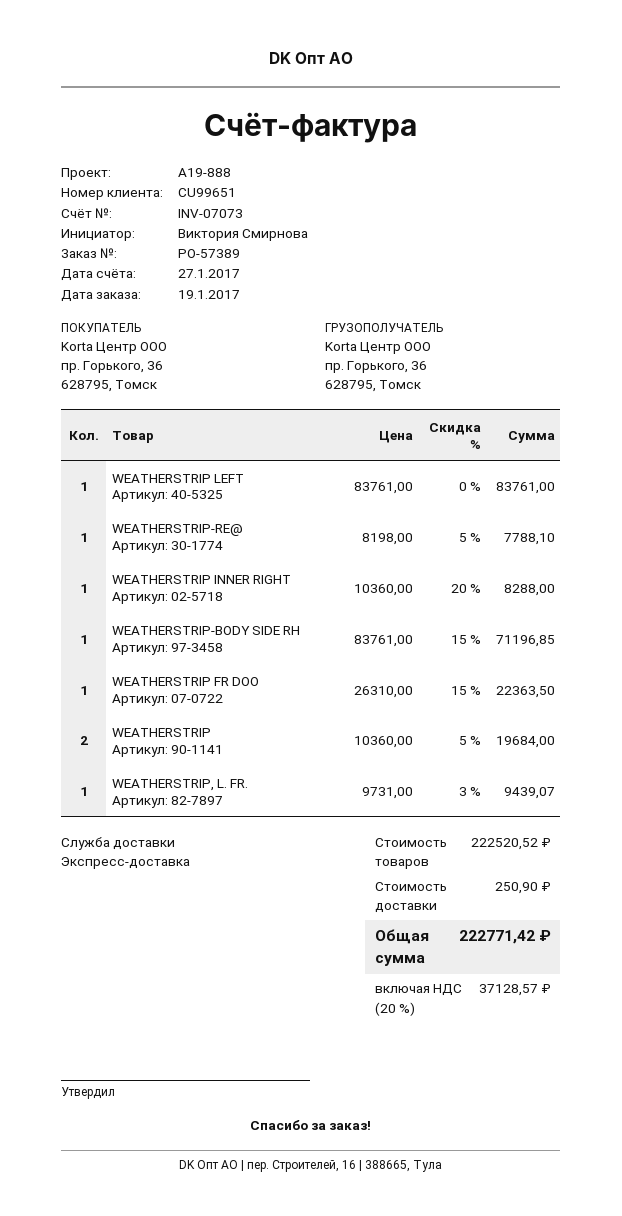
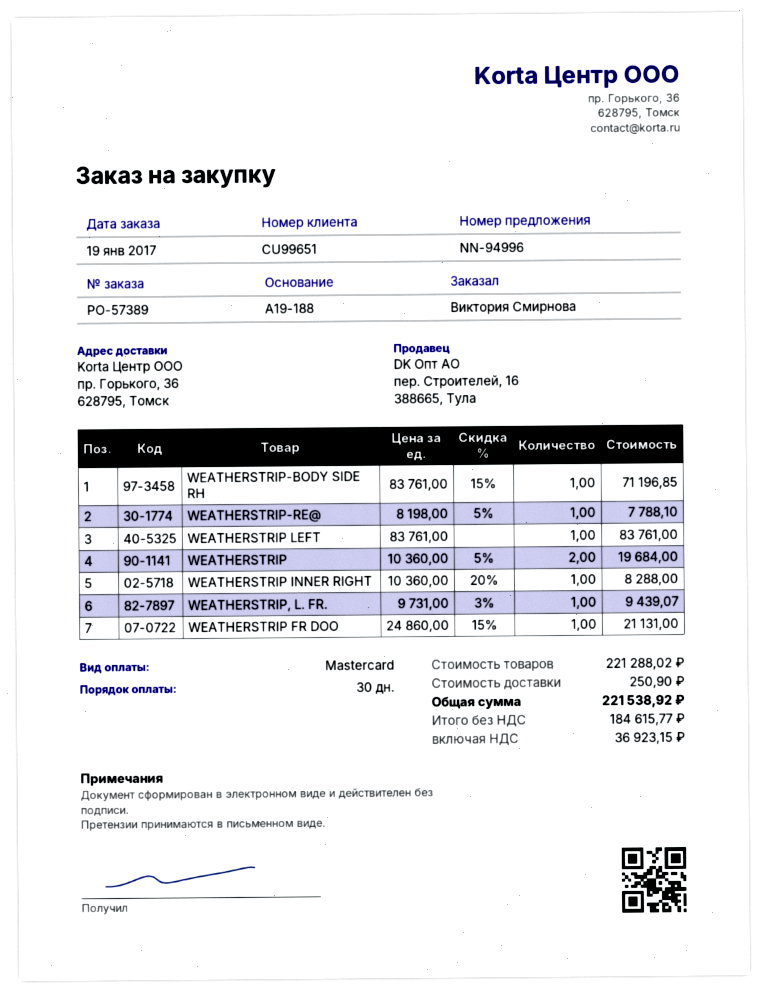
reference: A19-888 -> A19-188
WEATHERSTRIP FR DOO: 1 x 26310.00 - 15% = 22363.50 -> 1 x 24860.00 - 15% = 21131.00
subtotal: 222520.52 -> 221288.02
tax: 37128.57 -> 36923.15
total: 222771.42 -> 221538.92

